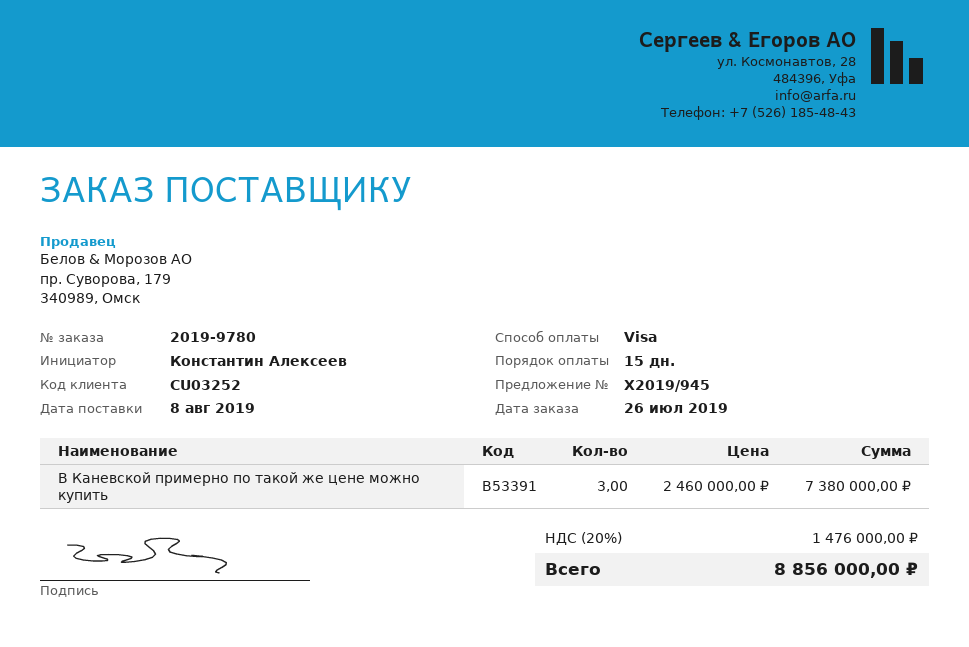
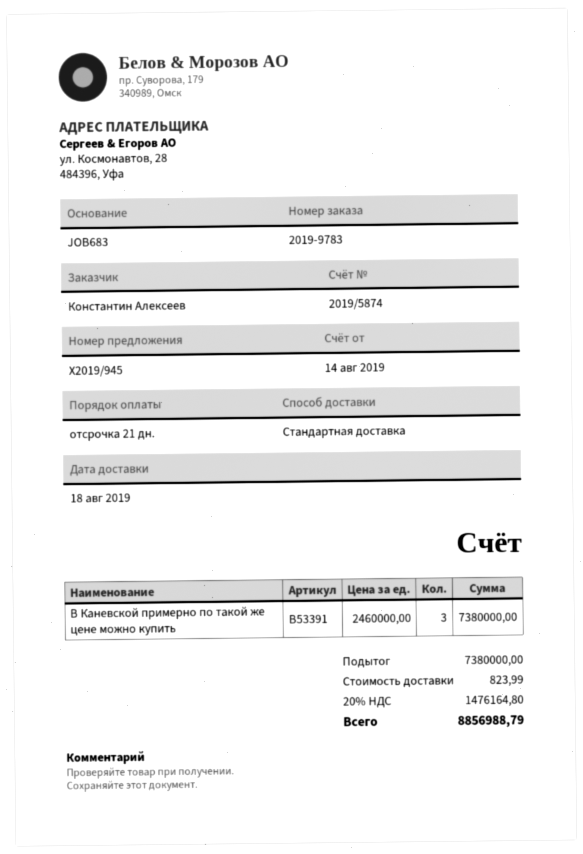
order number: 2019-9780 -> 2019-9783
delivery date: 2019-08-08 -> 2019-08-18
payment terms: 15 days -> 21 days
shipping: none -> 823.99
tax: 20% = 1476000.00 -> 20% = 1476164.80
total: 8856000.00 -> 8856988.79

